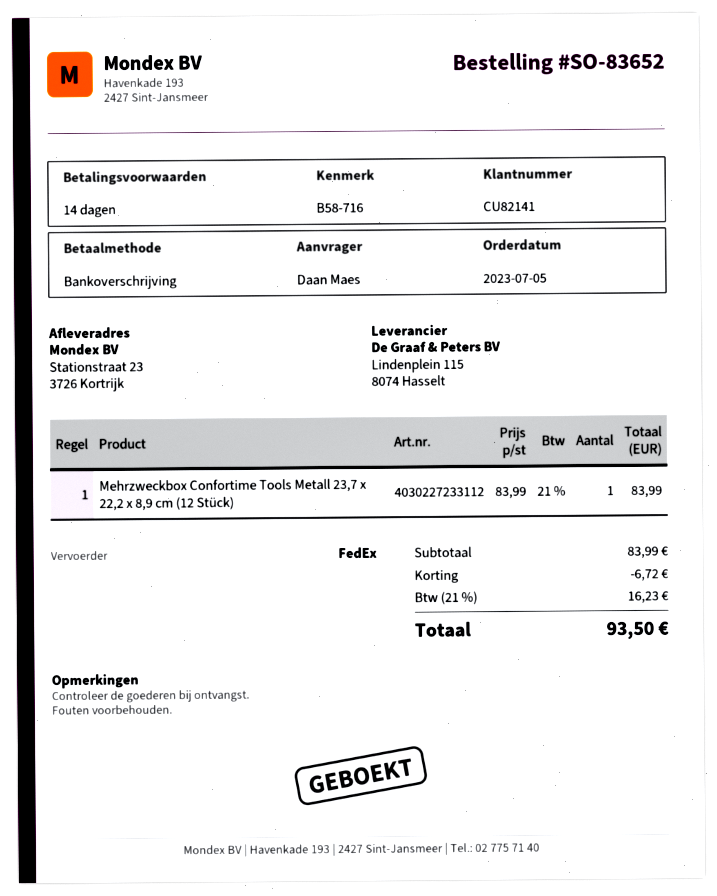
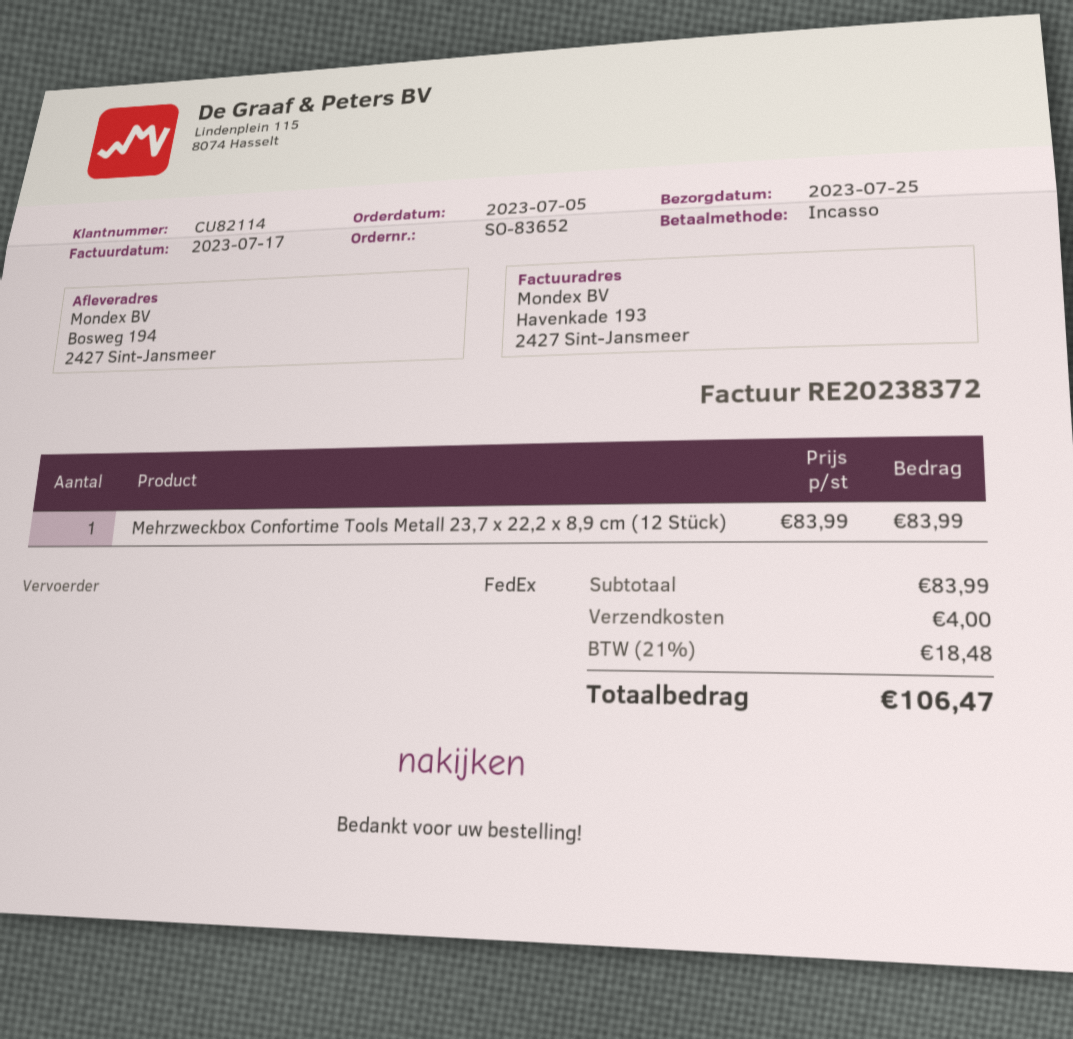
customer number: CU82141 -> CU82114
payment method: bank transfer -> direct debit
ship to: Stationstraat 23, 3726 Kortrijk -> Bosweg 194, 2427 Sint-Jansmeer
discount: 6.72 -> none
shipping: none -> 4.00
tax: 21% = 16.23 -> 21% = 18.48
total: 93.50 -> 106.47

